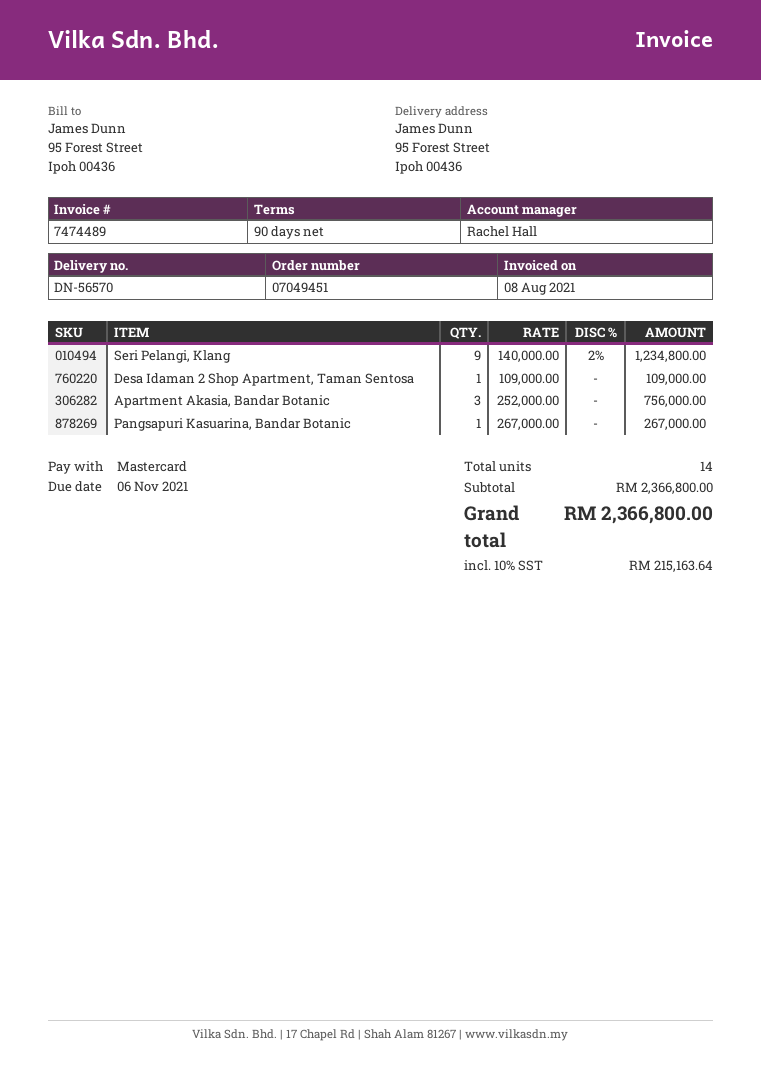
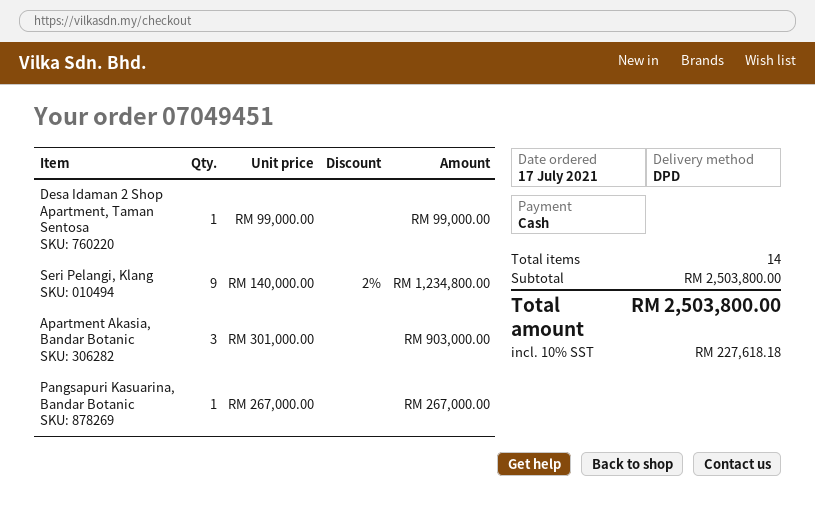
payment method: Mastercard -> cash
Desa Idaman 2 Shop Apartment, Taman Sentosa: 1 x 109000.00 = 109000.00 -> 1 x 99000.00 = 99000.00
Apartment Akasia, Bandar Botanic: 3 x 252000.00 = 756000.00 -> 3 x 301000.00 = 903000.00
subtotal: 2366800.00 -> 2503800.00
tax: 10% = 215163.64 -> 10% = 227618.18
total: 2366800.00 -> 2503800.00

